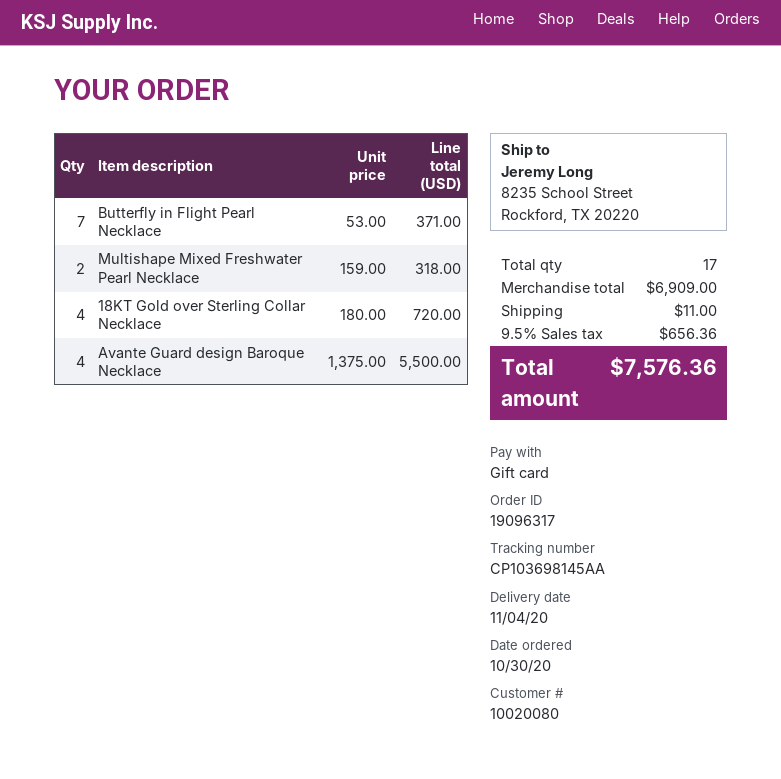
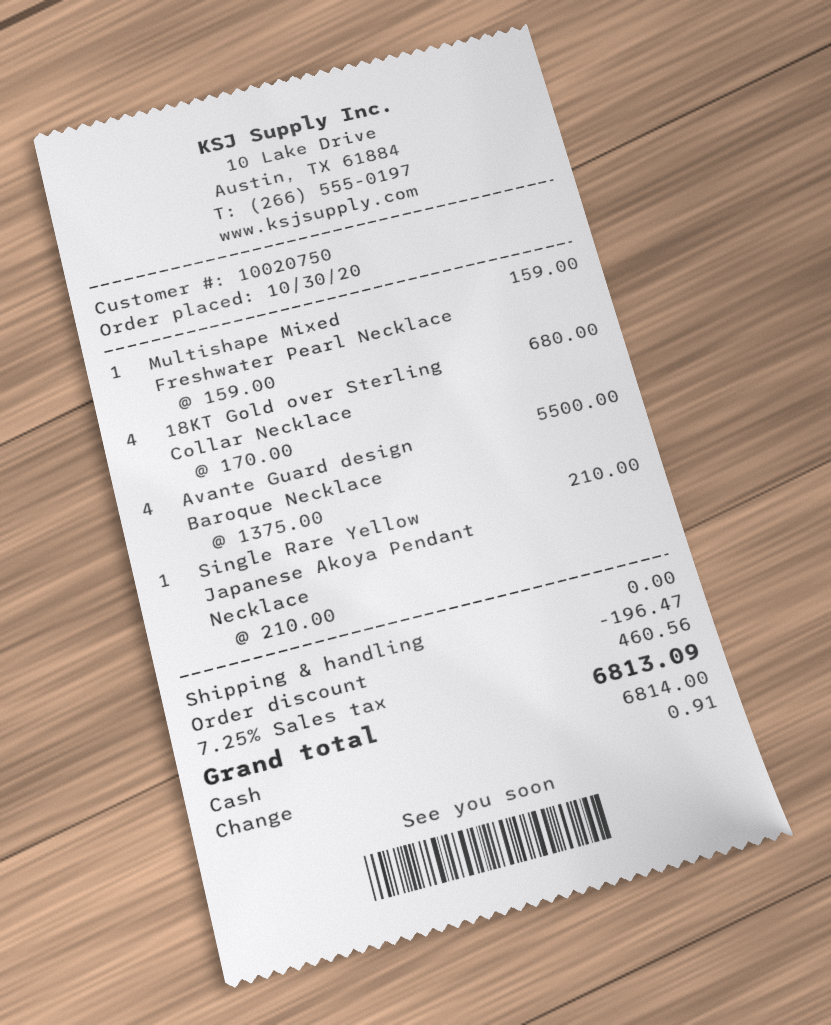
customer number: 10020080 -> 10020750
payment method: gift card -> cash
Butterfly in Flight Pearl Necklace: 7 x 53.00 = 371.00 -> none
Multishape Mixed Freshwater Pearl Necklace: 2 x 159.00 = 318.00 -> 1 x 159.00 = 159.00
18KT Gold over Sterling Collar Necklace: 4 x 180.00 = 720.00 -> 4 x 170.00 = 680.00
Single Rare Yellow Japanese Akoya Pendant Necklace: none -> 1 x 210.00 = 210.00
discount: none -> 196.47
shipping: 11.00 -> 0.00
tax: 9.5% = 656.36 -> 7.25% = 460.56
total: 7576.36 -> 6813.09

